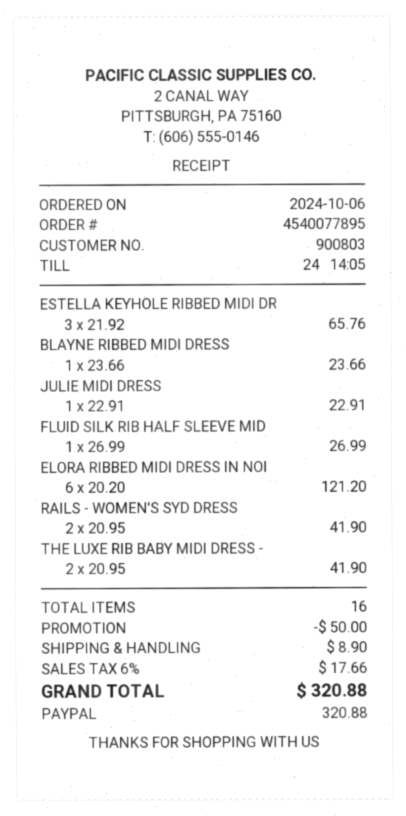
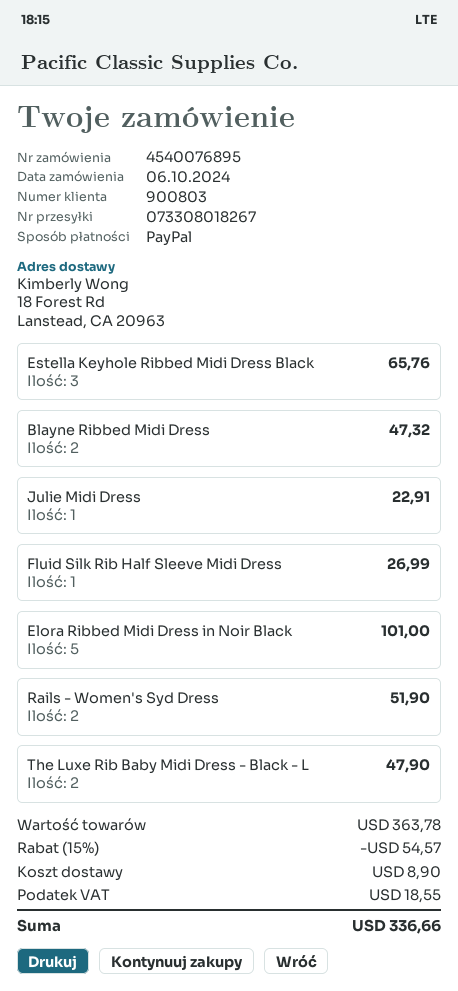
order number: 4540077895 -> 4540076895
BLAYNE RIBBED MIDI DRESS: 1 for 23.66 -> 2 for 47.32
ELORA RIBBED MIDI DRESS IN NOI: 6 for 121.20 -> 5 for 101.00
RAILS - WOMEN'S SYD DRESS: 2 for 41.90 -> 2 for 51.90
THE LUXE RIB BABY MIDI DRESS -: 2 for 41.90 -> 2 for 47.90
discount: 50.00 -> 54.57
tax: 17.66 -> 18.55
total: 320.88 -> 336.66

